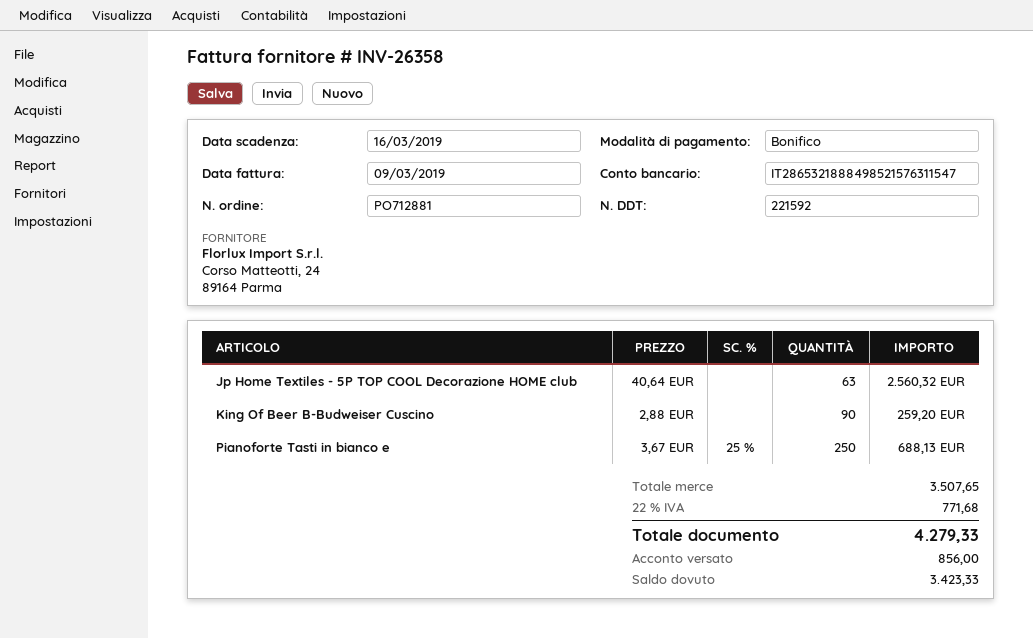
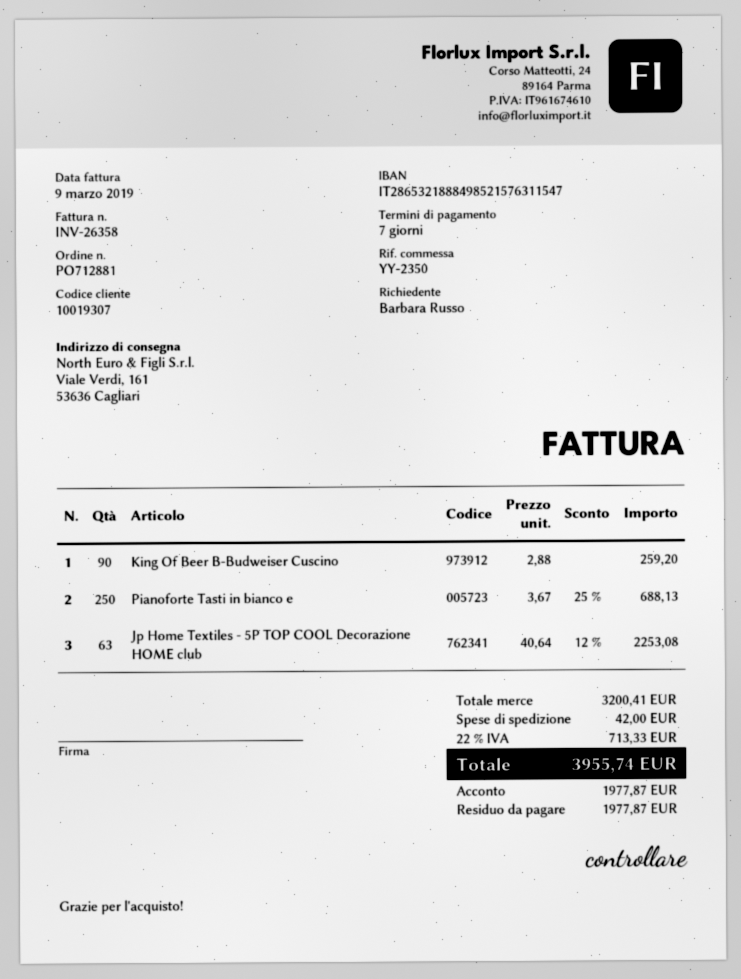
Jp Home Textiles - 5P TOP COOL Decorazione HOME club: 63 x 40.64 = 2560.32 -> 63 x 40.64 - 12% = 2253.08
subtotal: 3507.65 -> 3200.41
shipping: none -> 42.00
tax: 22% = 771.68 -> 22% = 713.33
total: 4279.33 -> 3955.74
deposit: 856.00 -> 1977.87
balance: 3423.33 -> 1977.87

